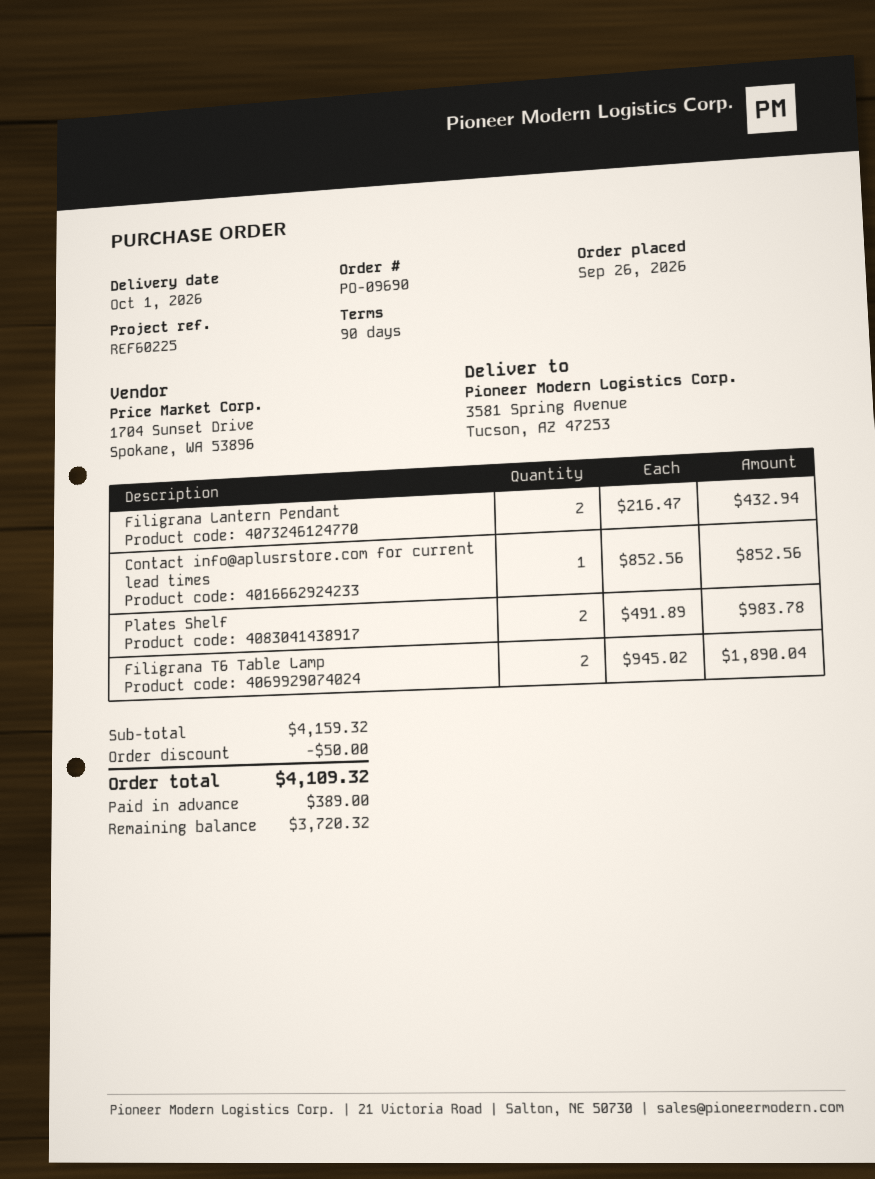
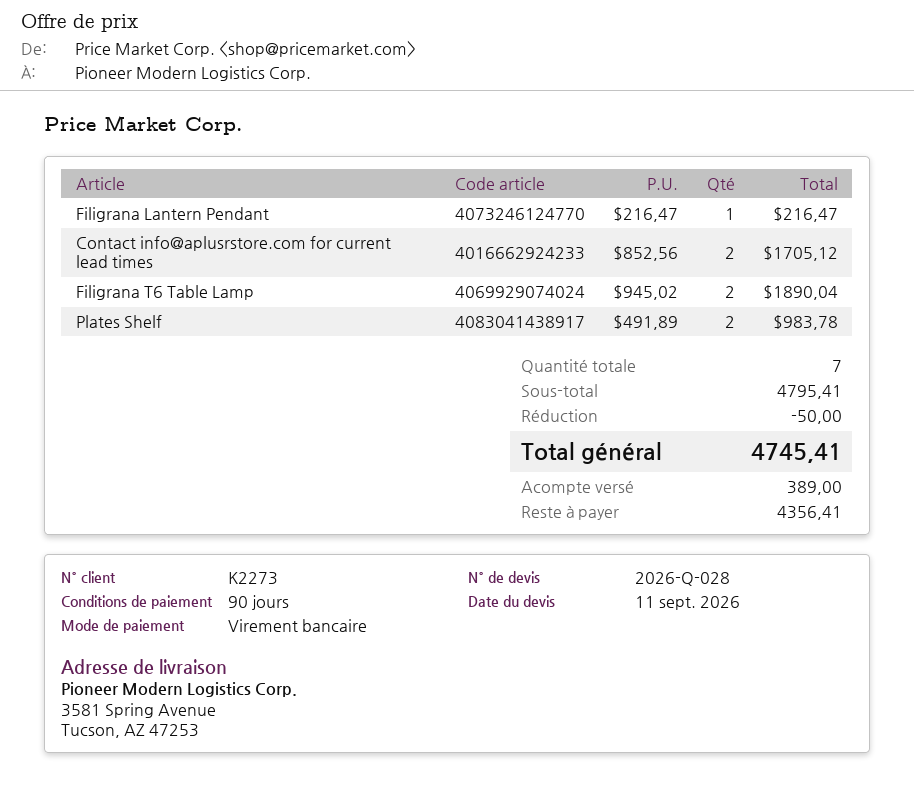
Filigrana Lantern Pendant: 2 x 216.47 = 432.94 -> 1 x 216.47 = 216.47
Contact info@aplusrstore.com for current lead times: 1 x 852.56 = 852.56 -> 2 x 852.56 = 1705.12
subtotal: 4159.32 -> 4795.41
total: 4109.32 -> 4745.41
balance: 3720.32 -> 4356.41

